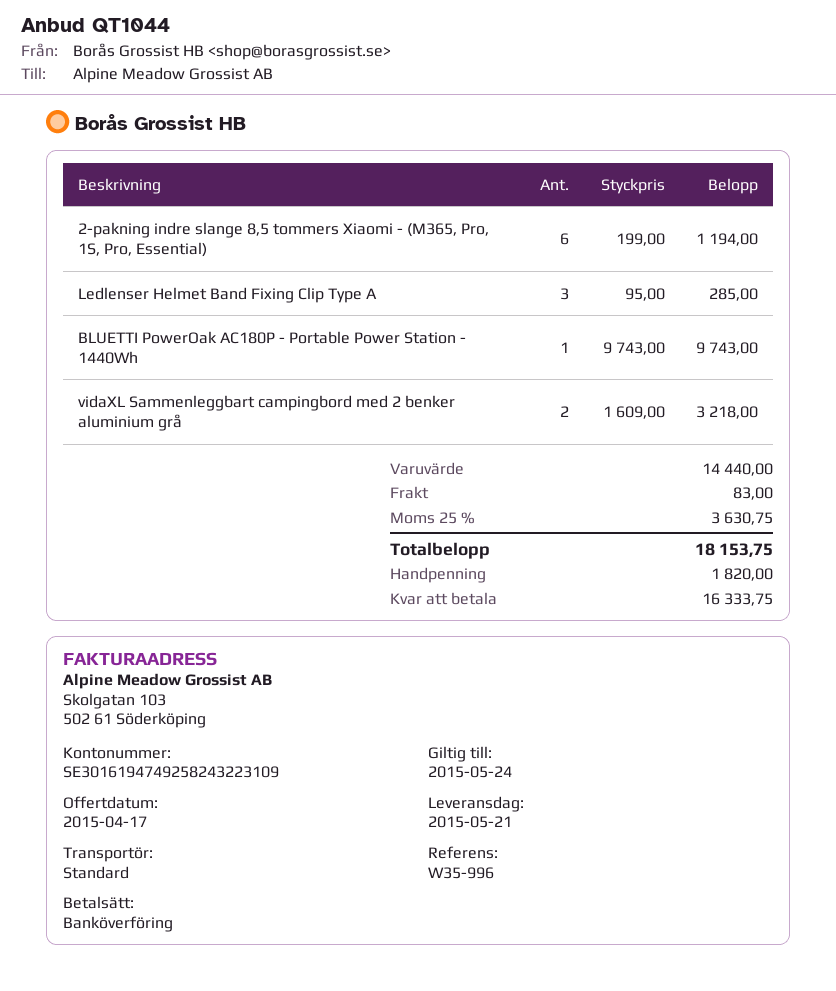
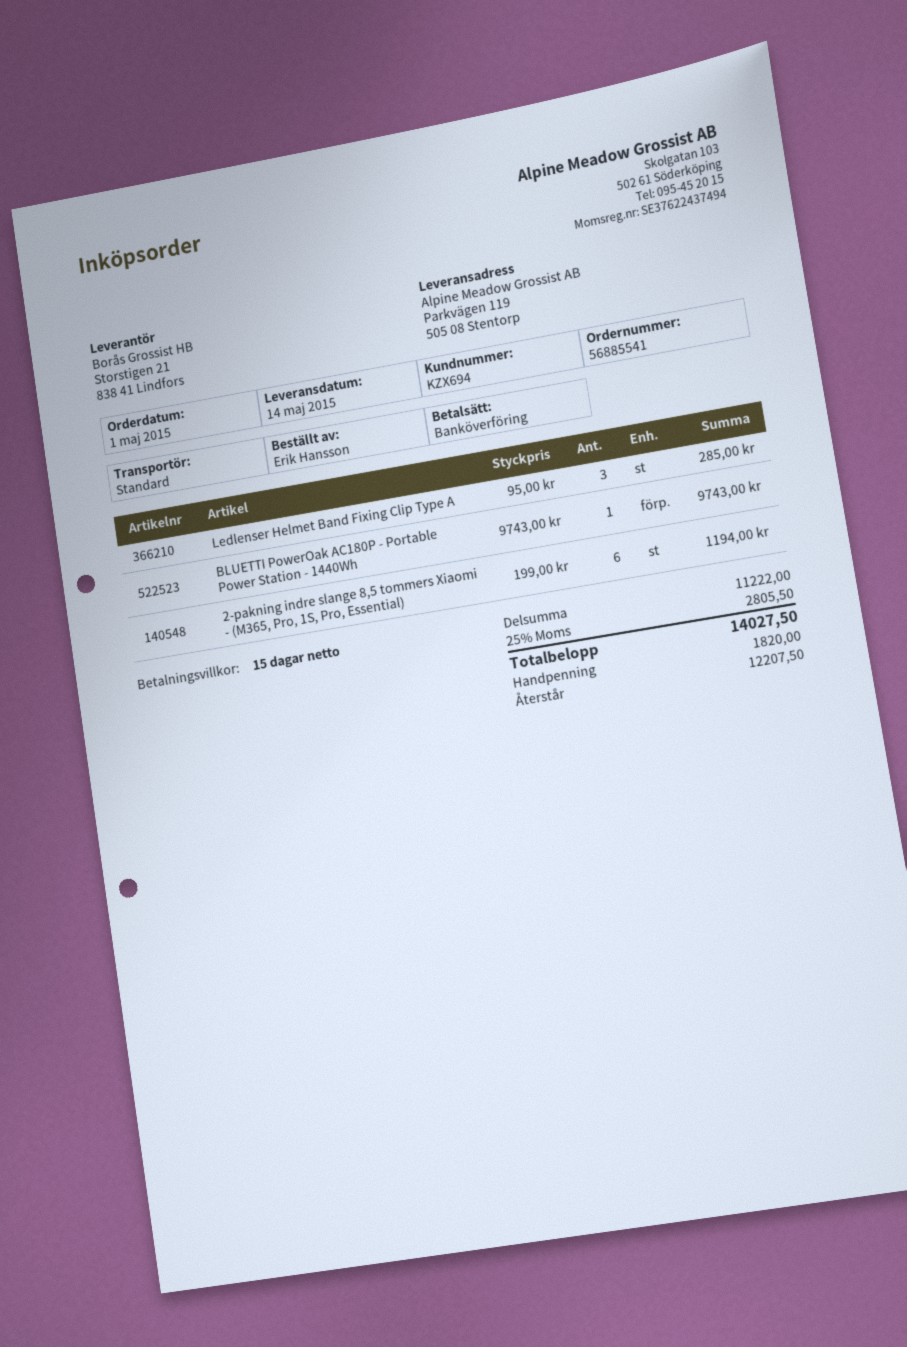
delivery date: 2015-05-21 -> 2015-05-14
vidaXL Sammenleggbart campingbord med 2 benker aluminium grå: 2 x 1609.00 = 3218.00 -> none
subtotal: 14440.00 -> 11222.00
shipping: 83.00 -> none
tax: 25% = 3630.75 -> 25% = 2805.50
total: 18153.75 -> 14027.50
balance: 16333.75 -> 12207.50

